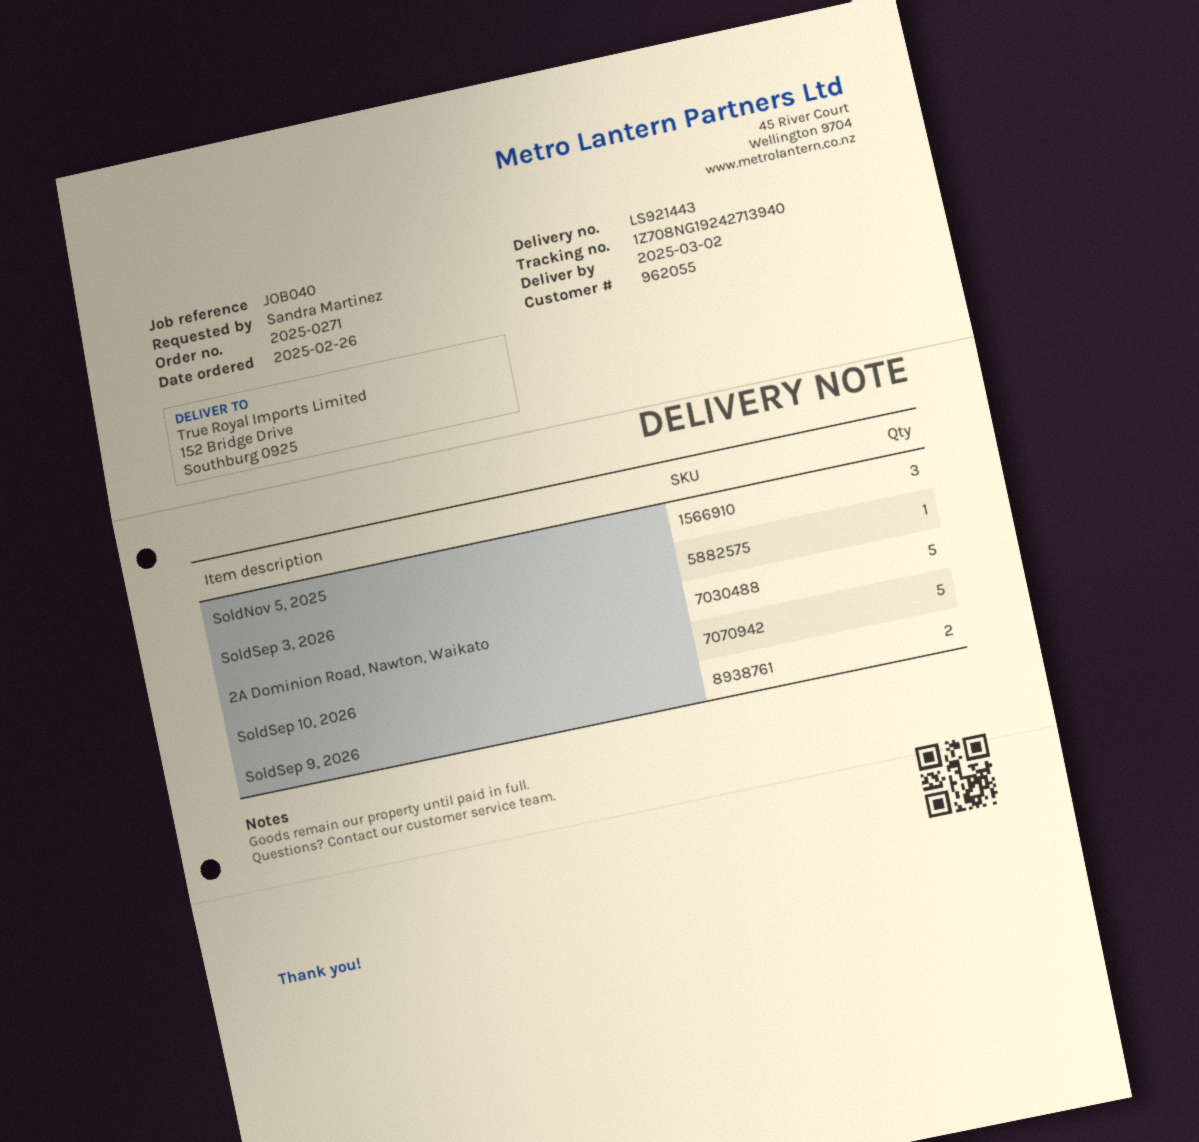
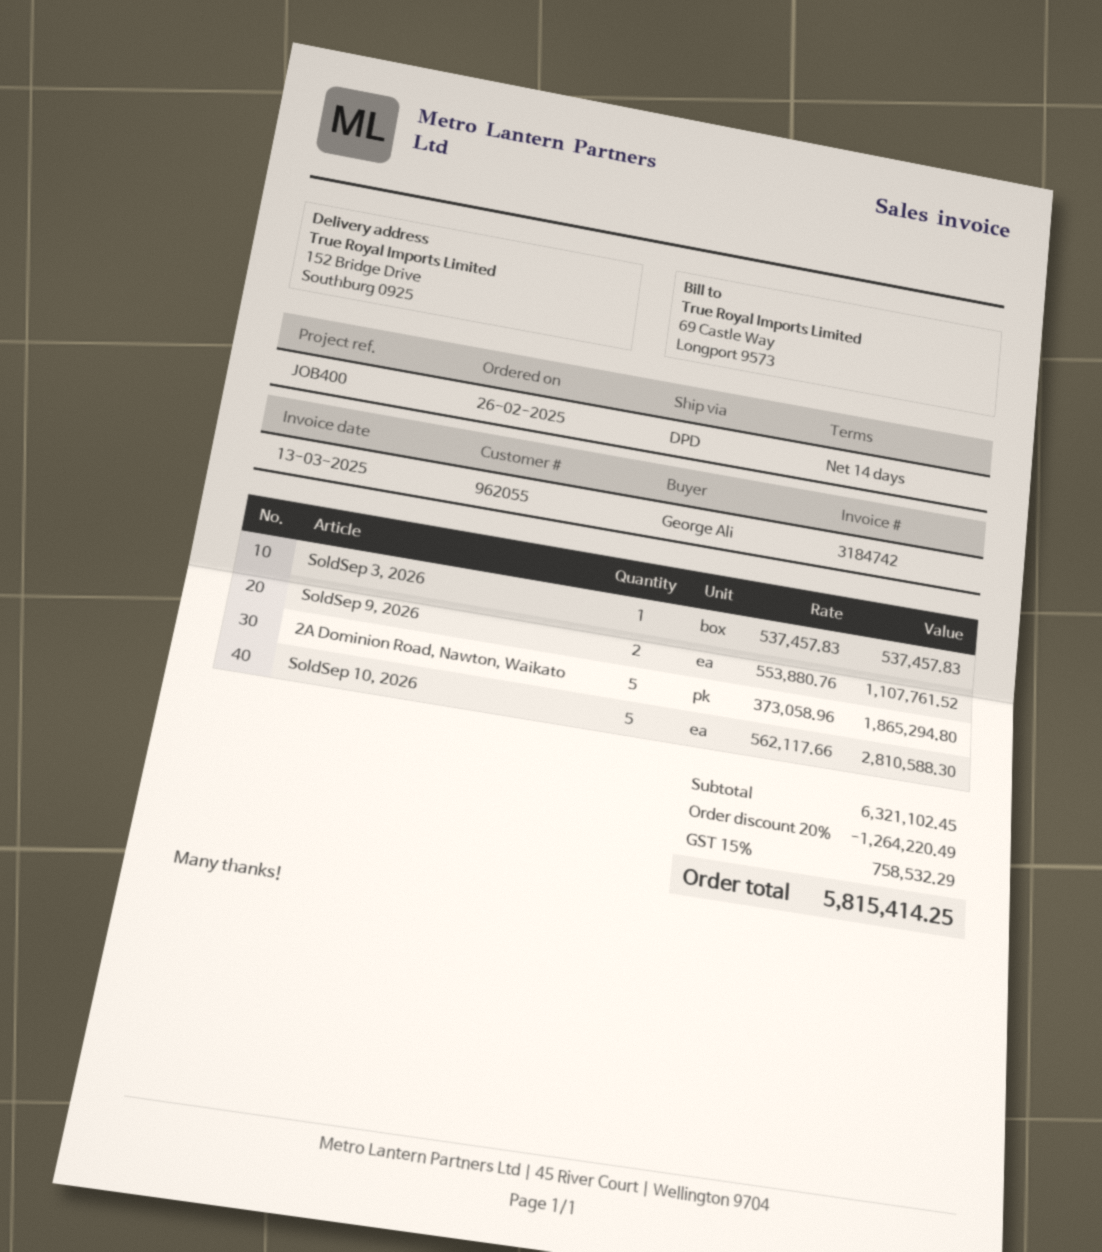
reference: JOB040 -> JOB400
ordered by: Sandra Martinez -> George Ali
SoldNov 5, 2025: 3 -> none

